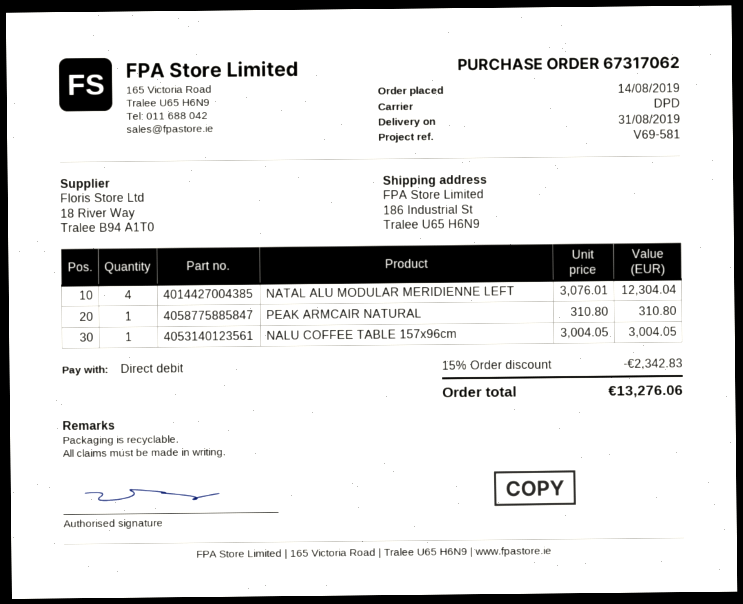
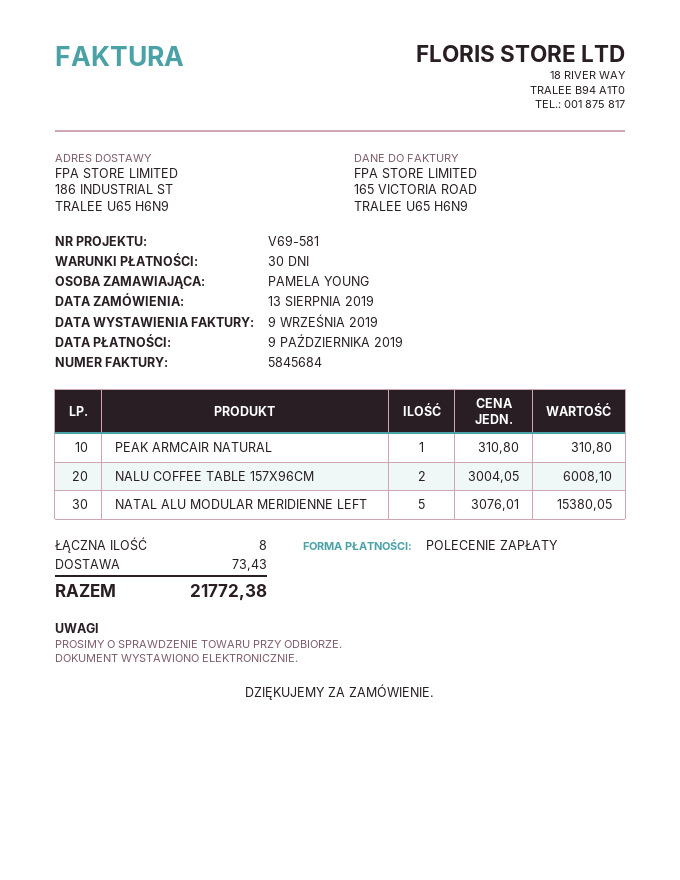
order date: 2019-08-14 -> 2019-08-13
NATAL ALU MODULAR MERIDIENNE LEFT: 4 x 3076.01 = 12304.04 -> 5 x 3076.01 = 15380.05
NALU COFFEE TABLE 157x96cm: 1 x 3004.05 = 3004.05 -> 2 x 3004.05 = 6008.10
discount: 15% = 2342.83 -> none
shipping: none -> 73.43
total: 13276.06 -> 21772.38

